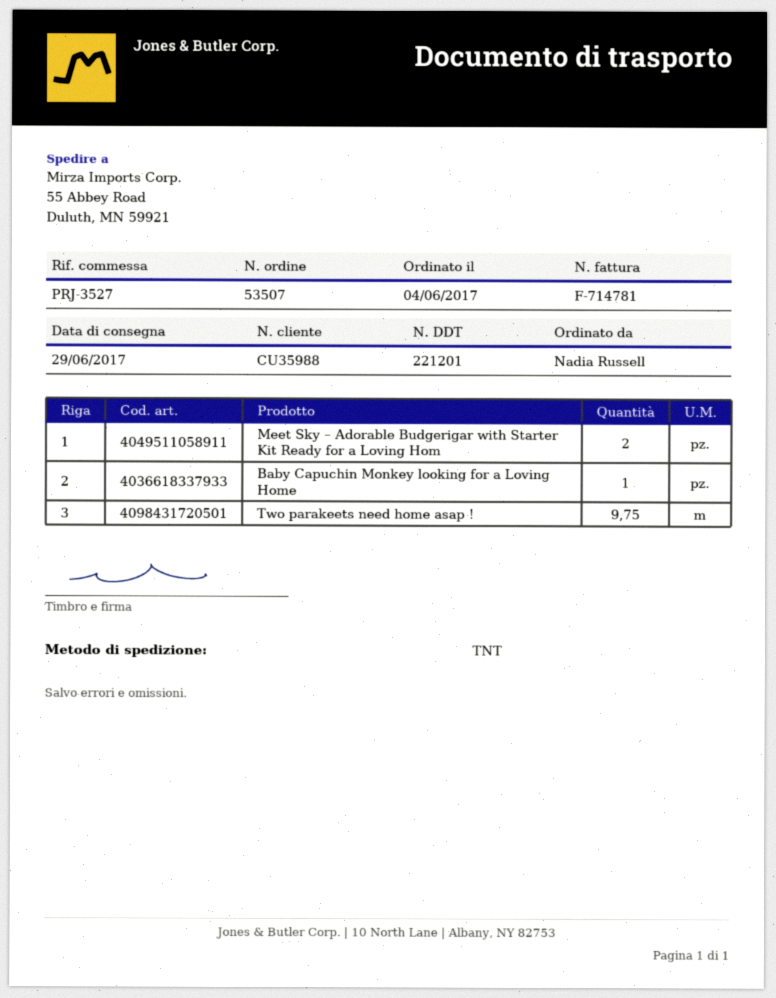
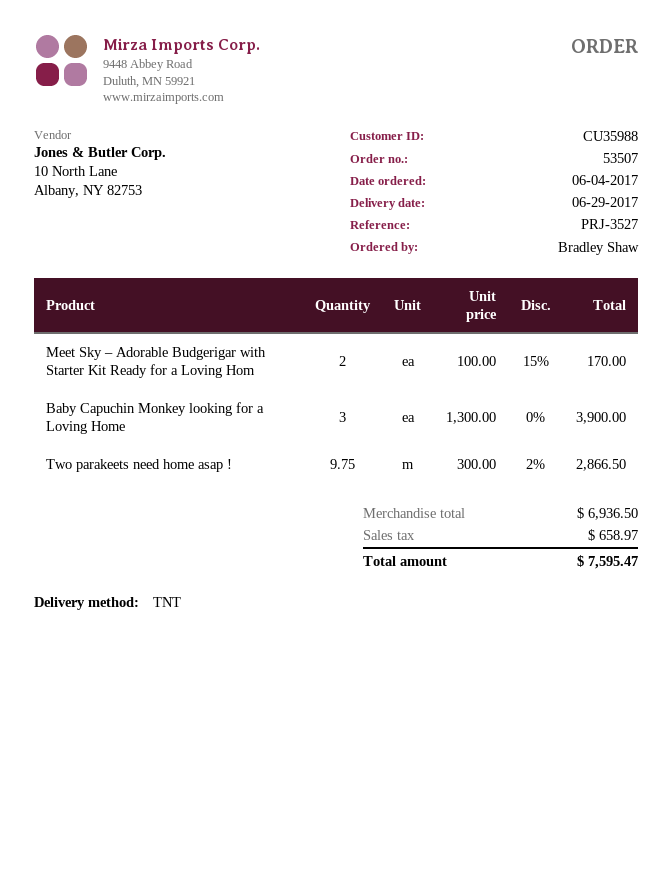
ordered by: Nadia Russell -> Bradley Shaw
Baby Capuchin Monkey looking for a Loving Home: 1 -> 3

